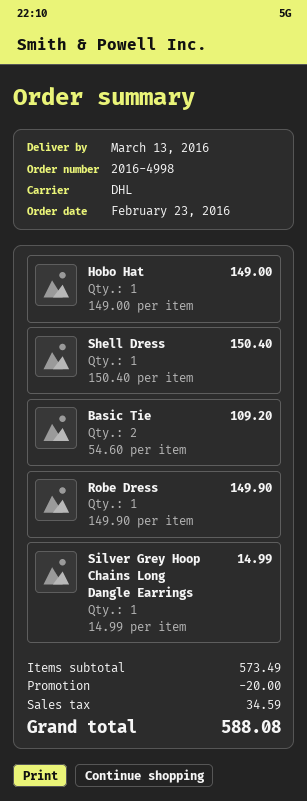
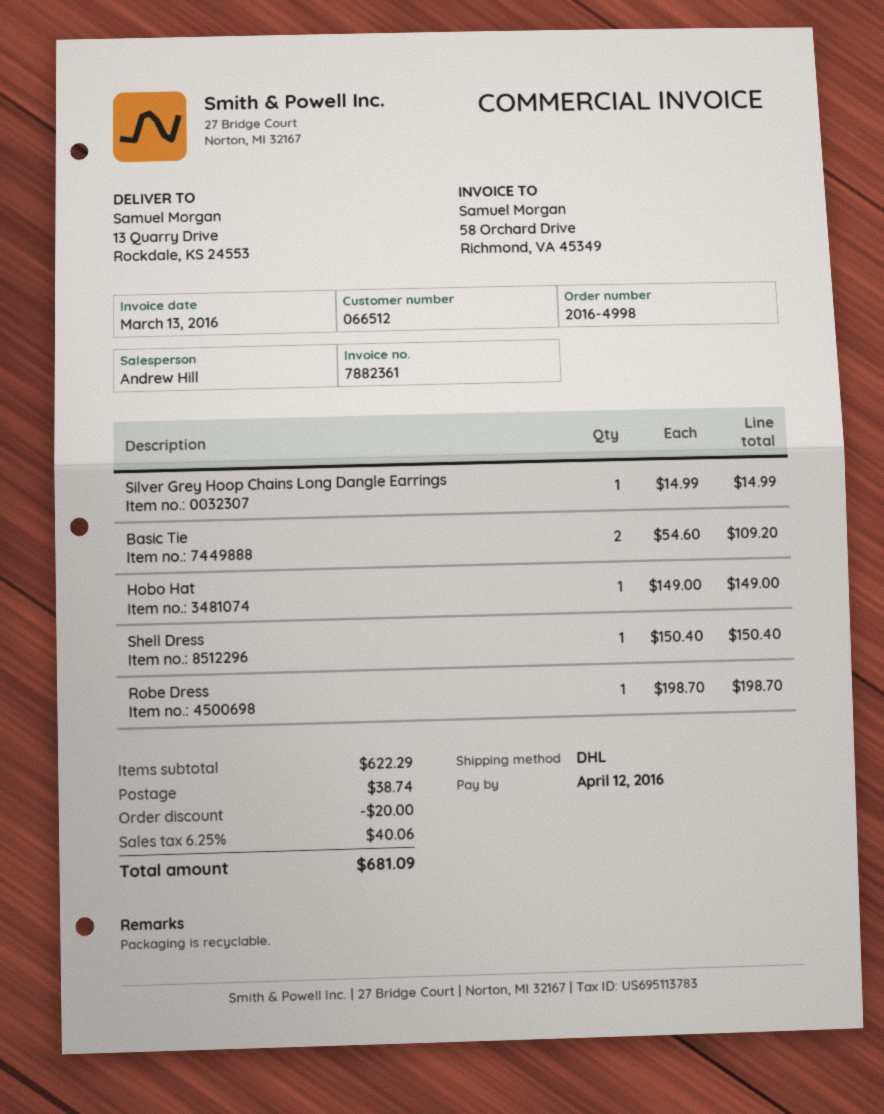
Robe Dress: 1 x 149.90 = 149.90 -> 1 x 198.70 = 198.70
subtotal: 573.49 -> 622.29
shipping: none -> 38.74
tax: 34.59 -> 40.06
total: 588.08 -> 681.09

